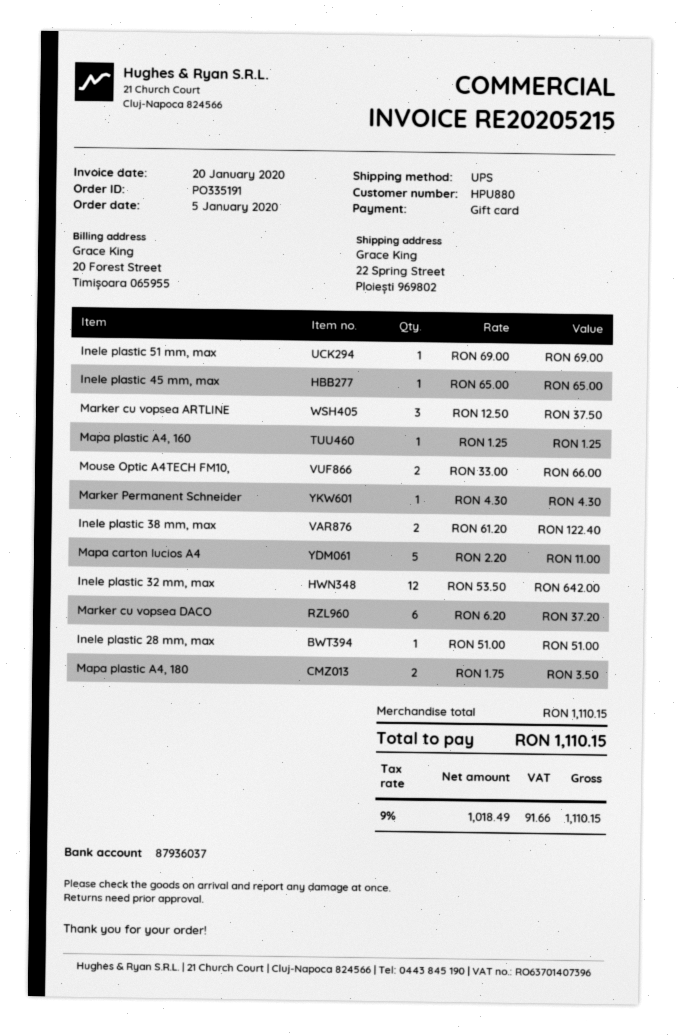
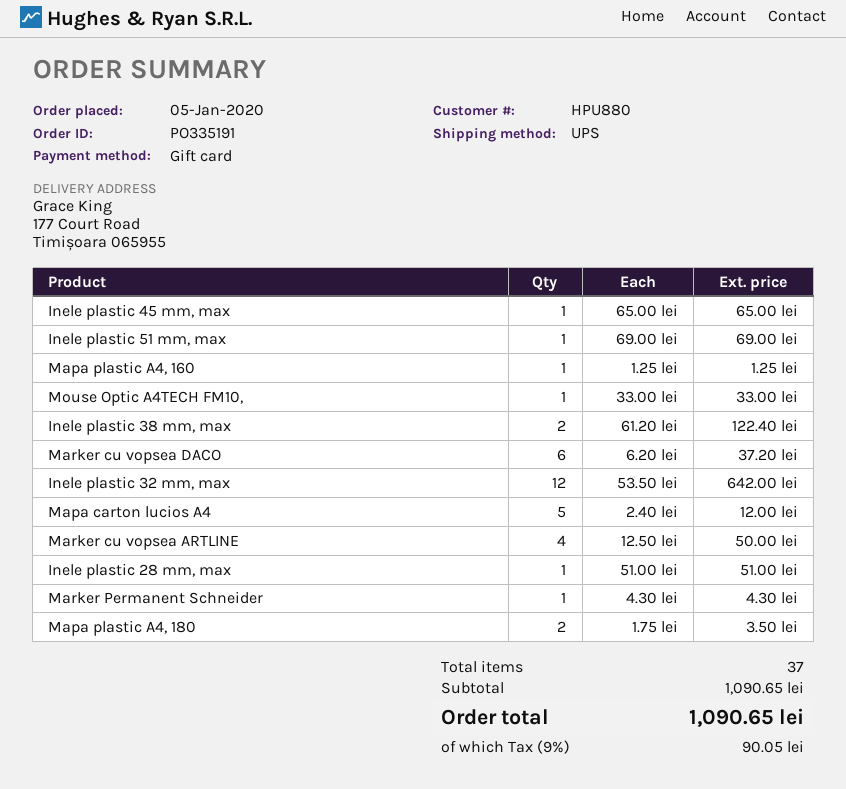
ship to: 22 Spring Street, Ploiești 969802 -> 177 Court Road, Timișoara 065955
Marker cu vopsea ARTLINE: 3 x 12.50 = 37.50 -> 4 x 12.50 = 50.00
Mouse Optic A4TECH FM10,: 2 x 33.00 = 66.00 -> 1 x 33.00 = 33.00
Mapa carton lucios A4: 5 x 2.20 = 11.00 -> 5 x 2.40 = 12.00
subtotal: 1110.15 -> 1090.65
tax: 9% = 91.66 -> 9% = 90.05
total: 1110.15 -> 1090.65

